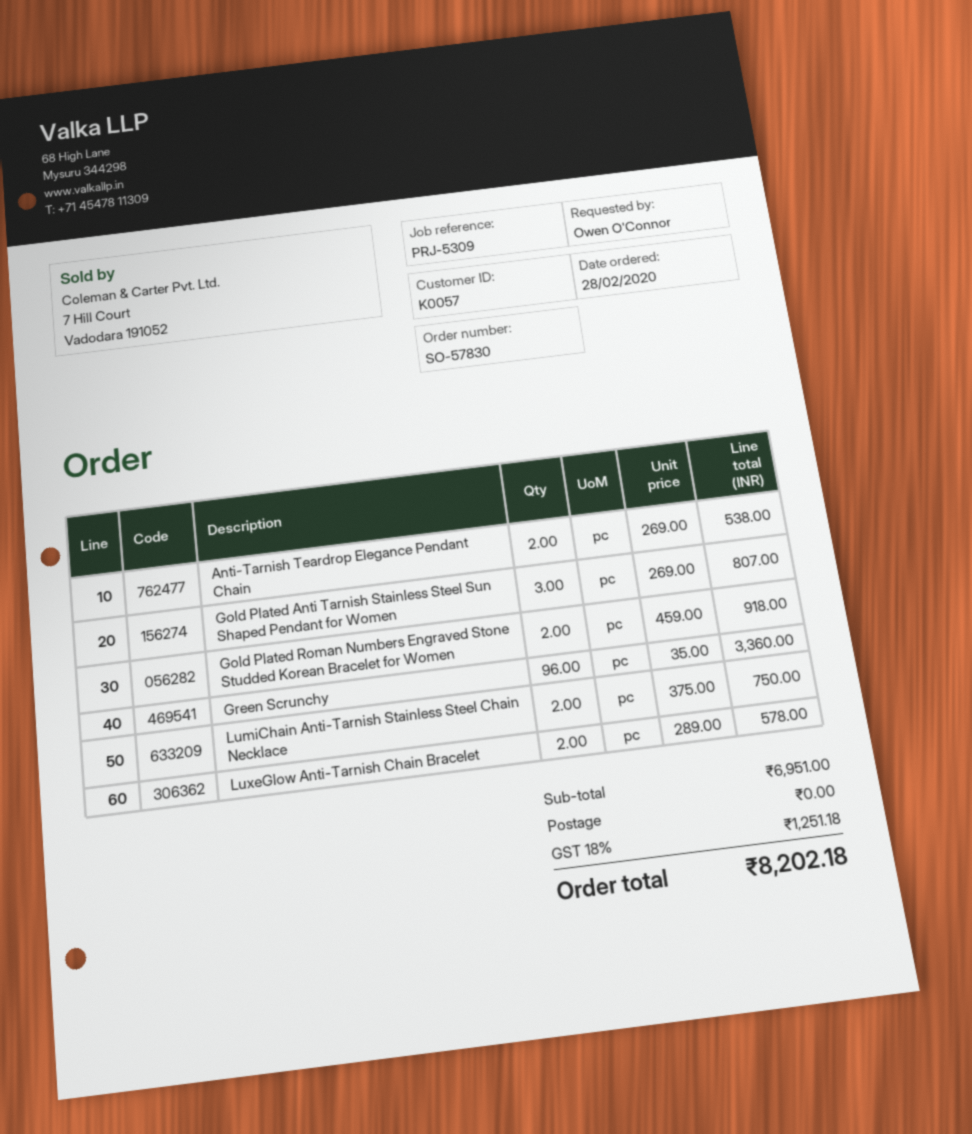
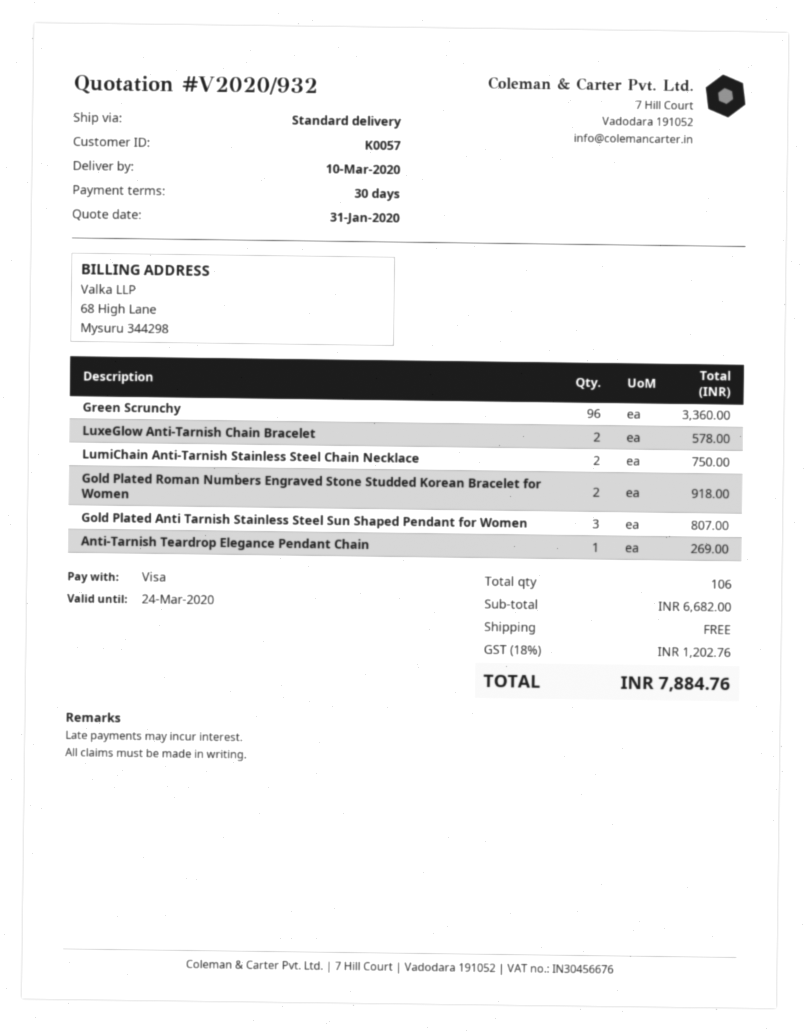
Anti-Tarnish Teardrop Elegance Pendant Chain: 2 for 538.00 -> 1 for 269.00
subtotal: 6951.00 -> 6682.00
tax: 18% = 1251.18 -> 18% = 1202.76
total: 8202.18 -> 7884.76

